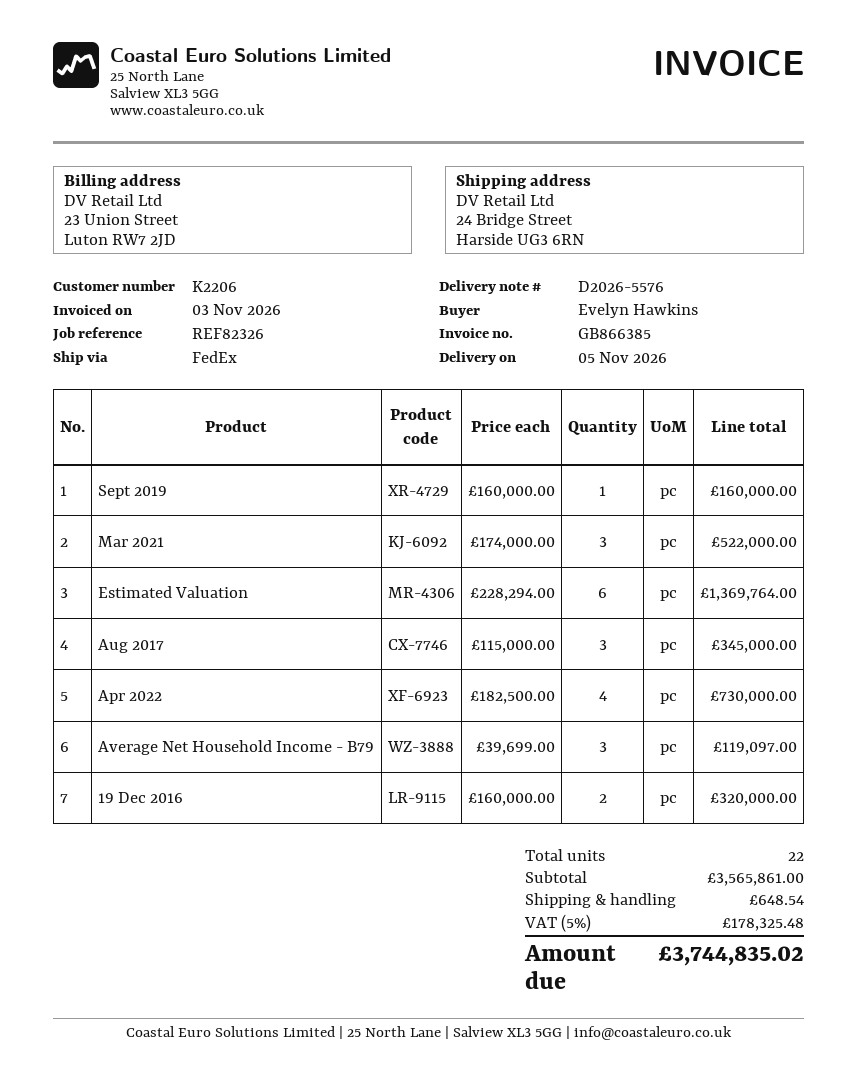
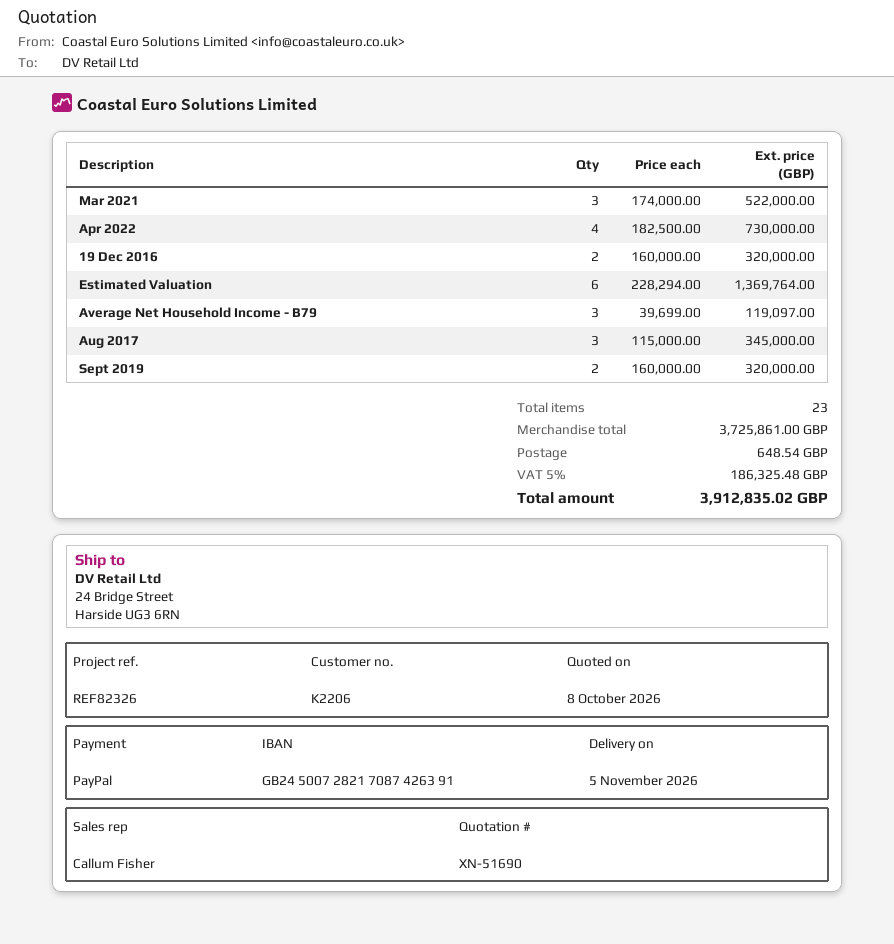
Sept 2019: 1 x 160000.00 = 160000.00 -> 2 x 160000.00 = 320000.00
total quantity: 22 -> 23
subtotal: 3565861.00 -> 3725861.00
tax: 5% = 178325.48 -> 5% = 186325.48
total: 3744835.02 -> 3912835.02

